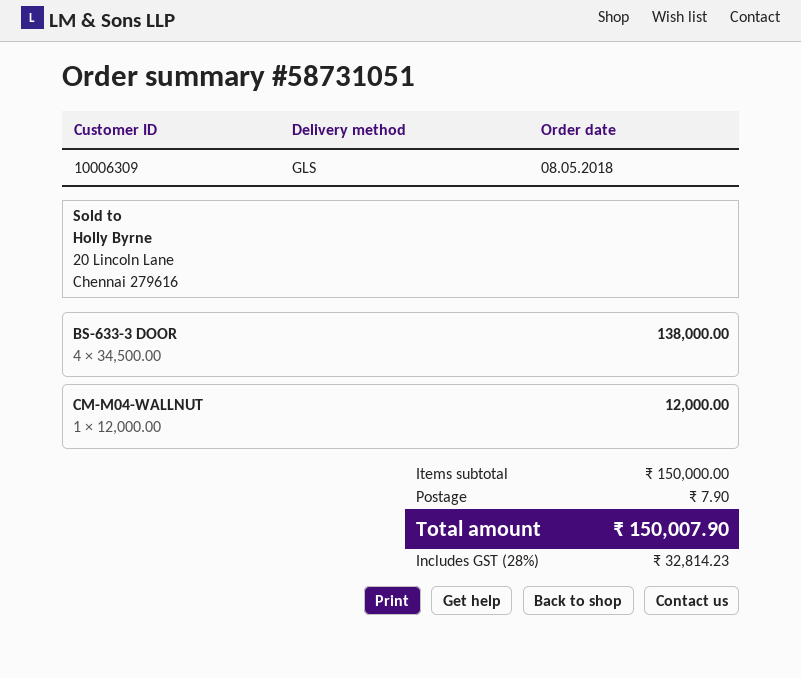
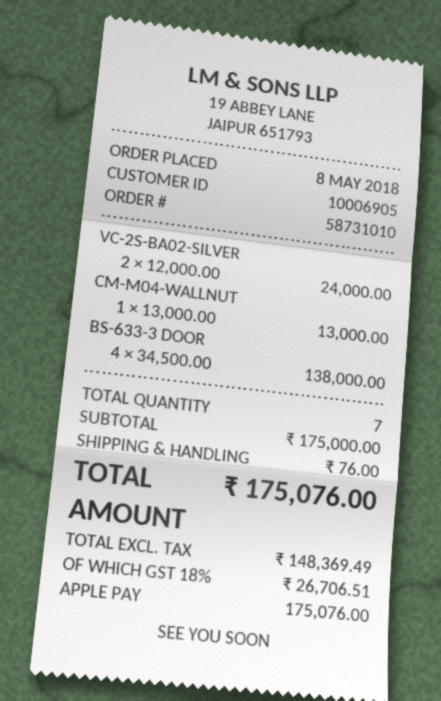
order number: 58731051 -> 58731010
customer number: 10006309 -> 10006905
CM-M04-WALLNUT: 1 x 12000.00 = 12000.00 -> 1 x 13000.00 = 13000.00
VC-2S-BA02-SILVER: none -> 2 x 12000.00 = 24000.00
subtotal: 150000.00 -> 175000.00
shipping: 7.90 -> 76.00
tax: 28% = 32814.23 -> 18% = 26706.51
total: 150007.90 -> 175076.00

